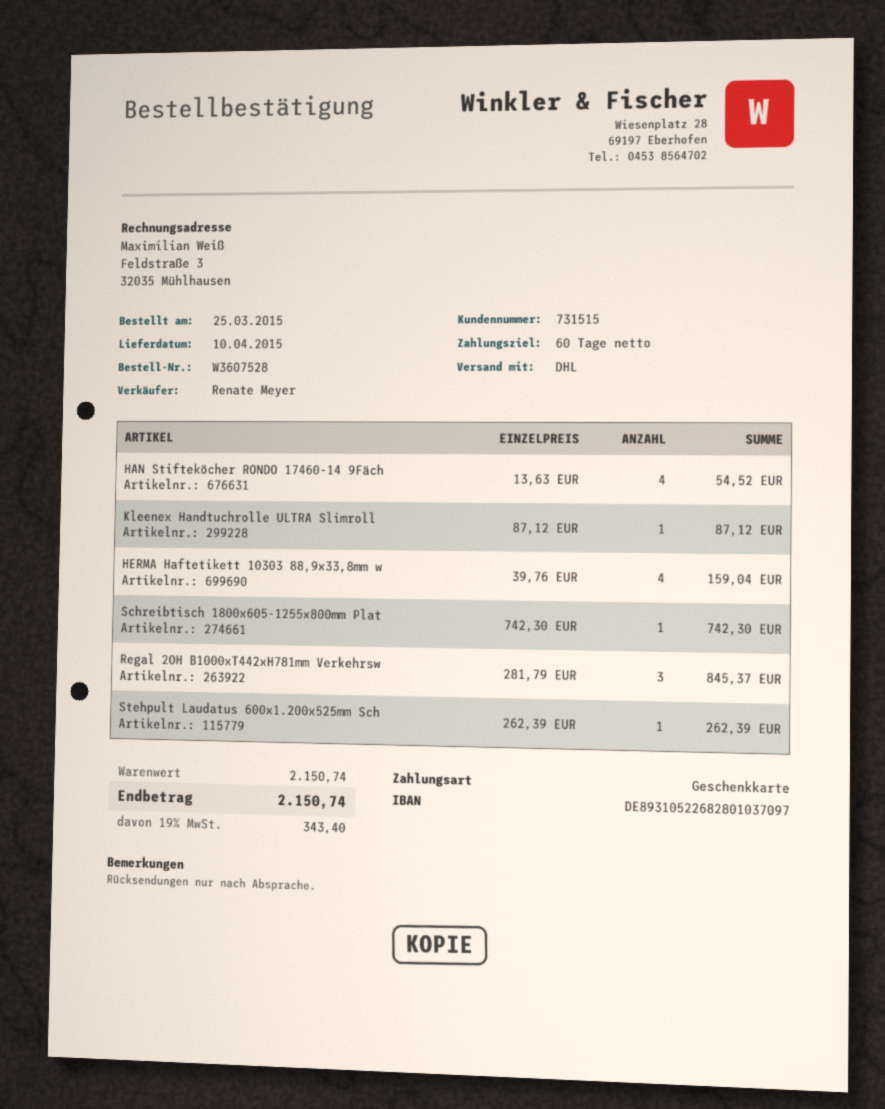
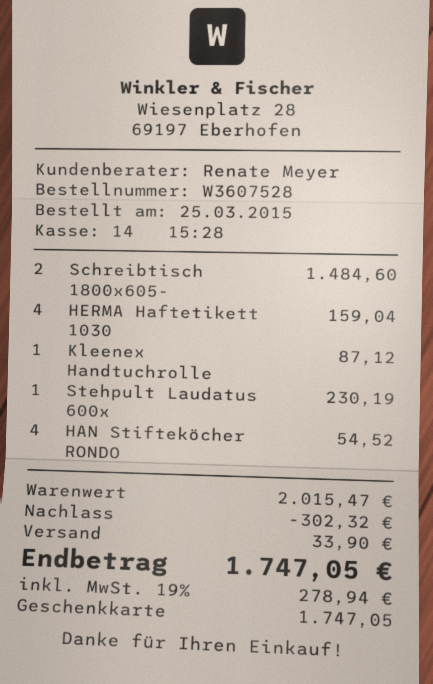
Schreibtisch 1800x605-1255x800mm Plat: 1 for 742.30 -> 2 for 1484.60
Regal 2OH B1000xT442xH781mm Verkehrsw: 3 for 845.37 -> none
Stehpult Laudatus 600x1.200x525mm Sch: 1 for 262.39 -> 1 for 230.19
subtotal: 2150.74 -> 2015.47
discount: none -> 302.32
shipping: none -> 33.90
tax: 19% = 343.40 -> 19% = 278.94
total: 2150.74 -> 1747.05

